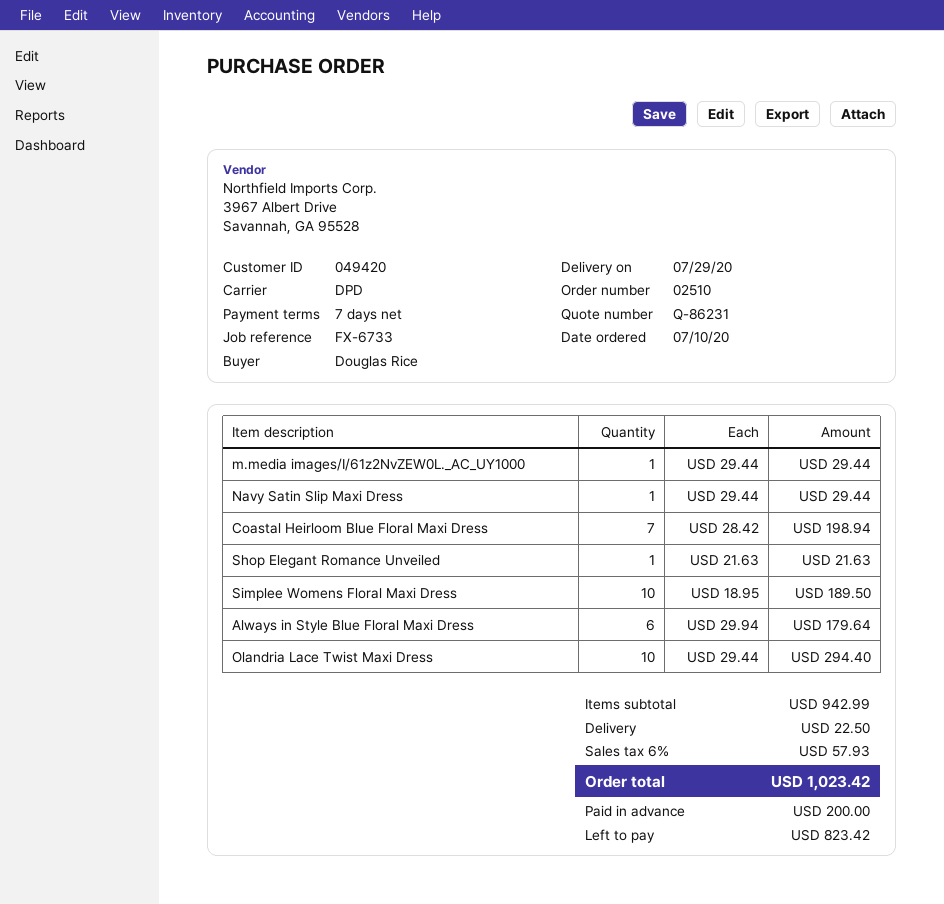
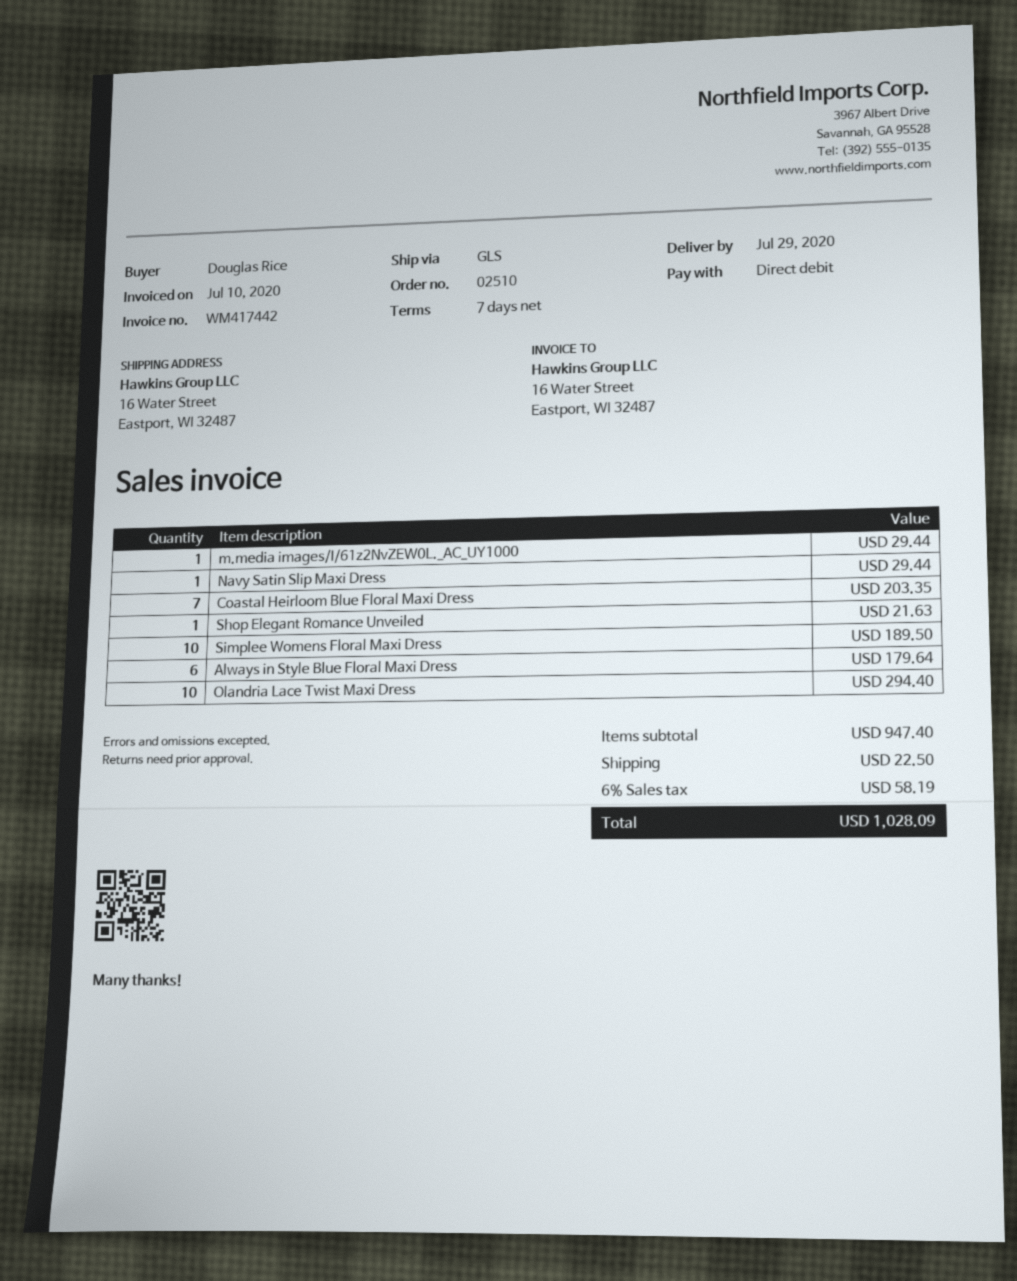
shipping method: DPD -> GLS
Coastal Heirloom Blue Floral Maxi Dress: 7 for 198.94 -> 7 for 203.35
subtotal: 942.99 -> 947.40
tax: 6% = 57.93 -> 6% = 58.19
total: 1023.42 -> 1028.09

